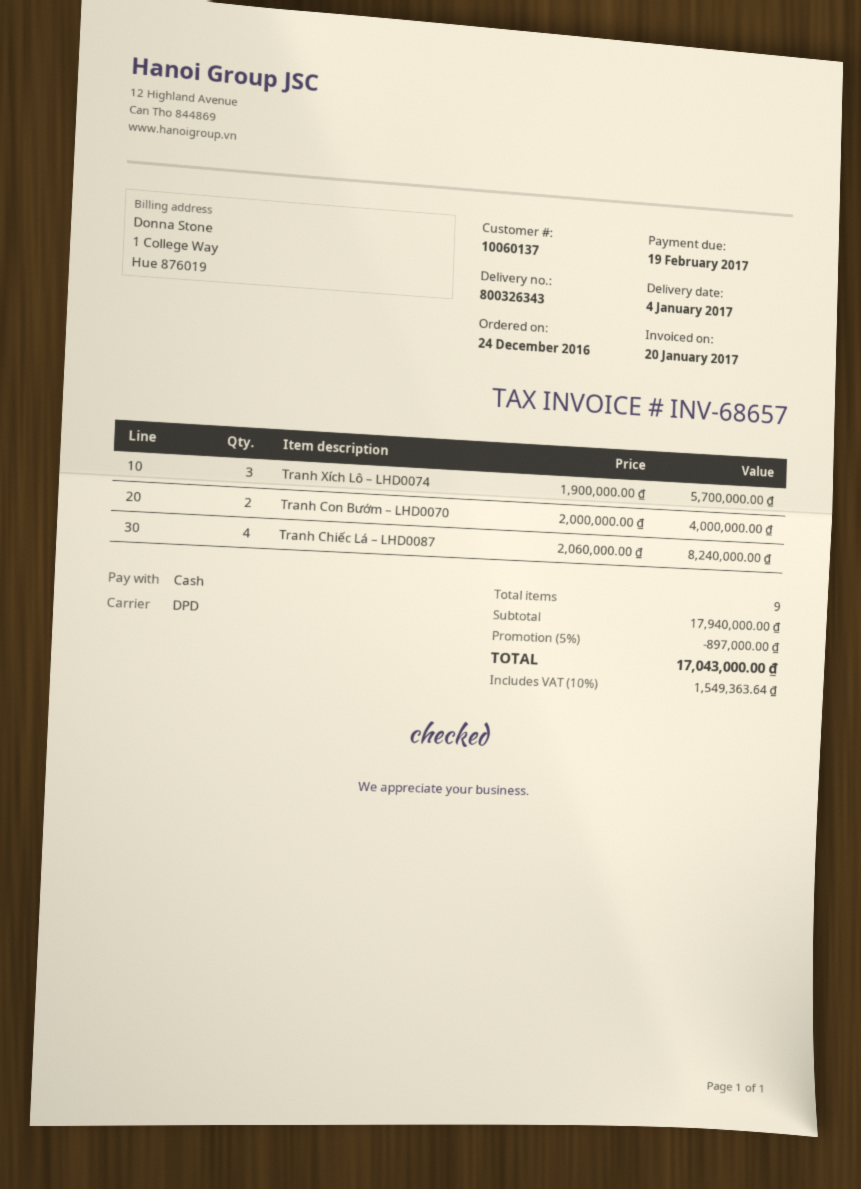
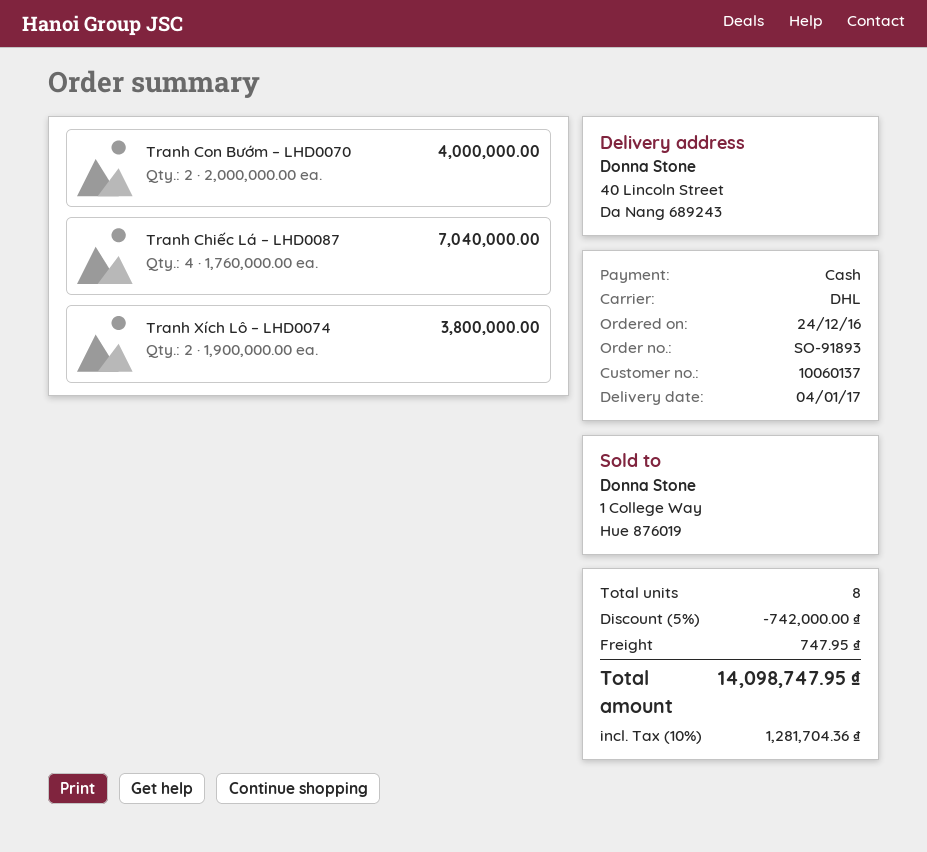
shipping method: DPD -> DHL
Tranh Xích Lô – LHD0074: 3 x 1900000.00 = 5700000.00 -> 2 x 1900000.00 = 3800000.00
Tranh Chiếc Lá – LHD0087: 4 x 2060000.00 = 8240000.00 -> 4 x 1760000.00 = 7040000.00
total quantity: 9 -> 8
discount: 5% = 897000.00 -> 5% = 742000.00
shipping: none -> 747.95
tax: 10% = 1549363.64 -> 10% = 1281704.36
total: 17043000.00 -> 14098747.95

